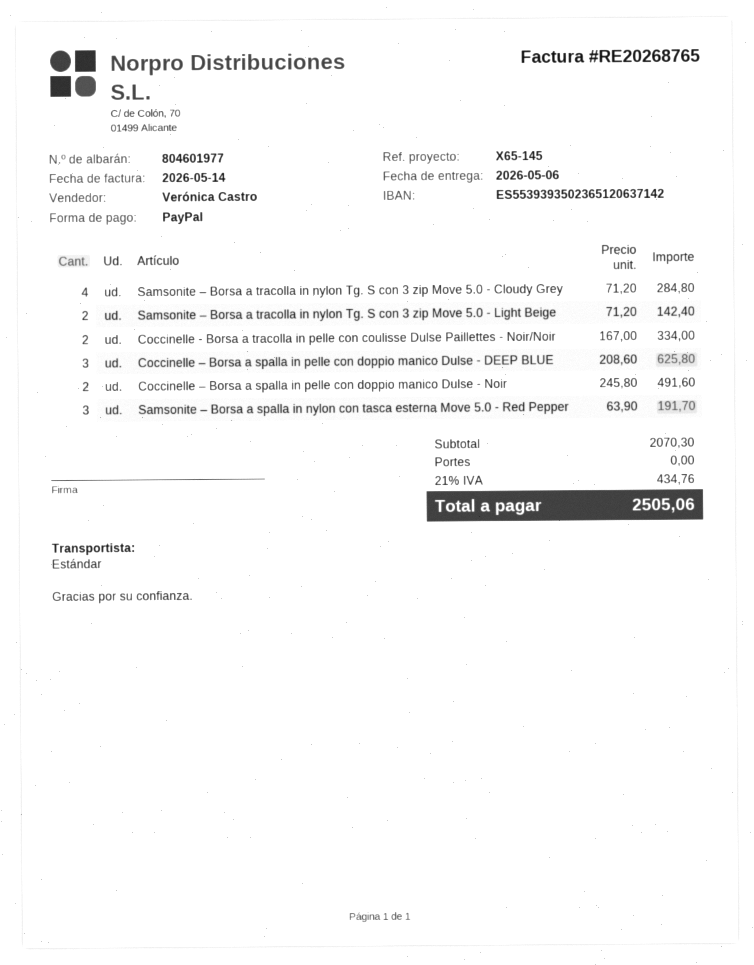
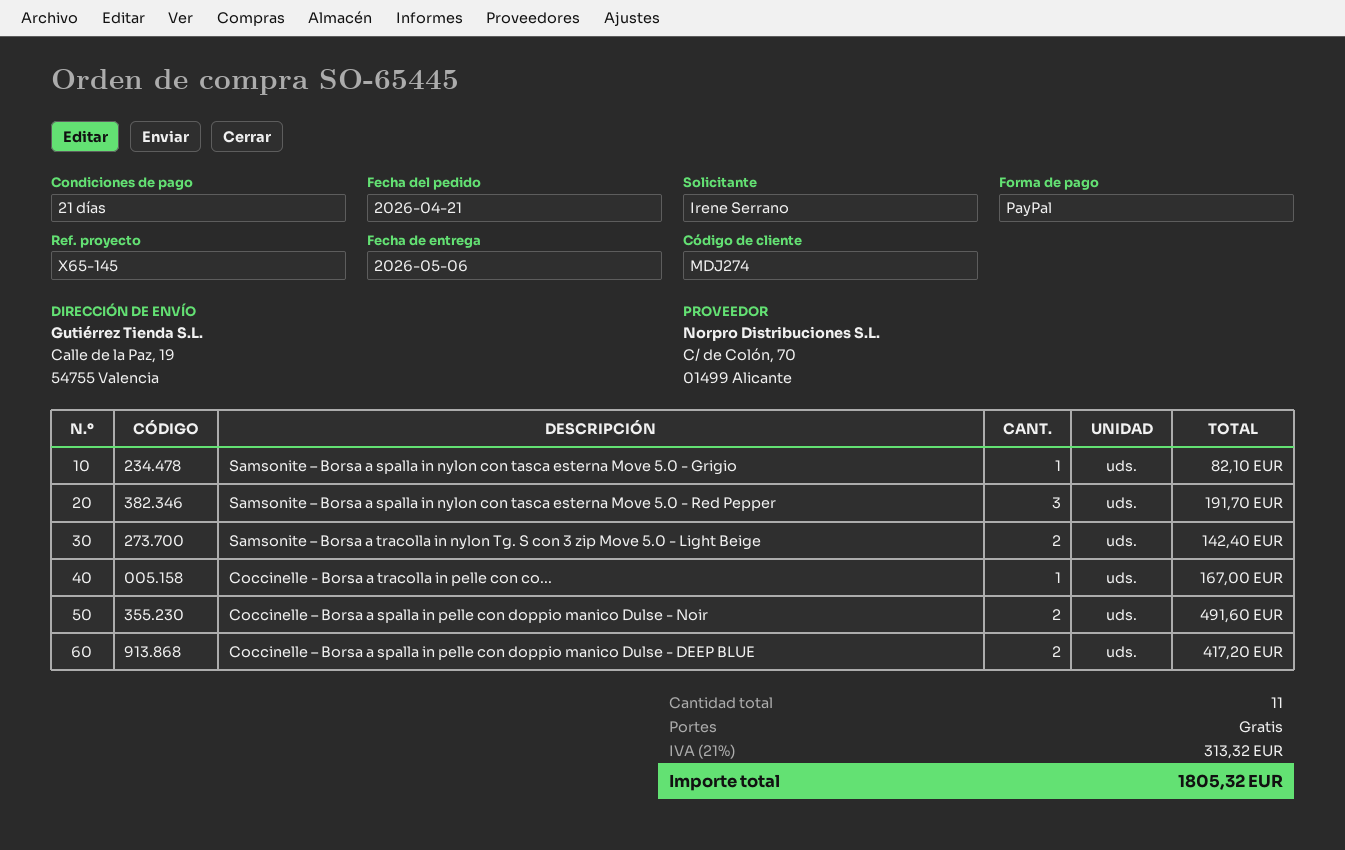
Samsonite – Borsa a tracolla in nylon Tg. S con 3 zip Move 5.0 - Cloudy Grey: 4 for 284.80 -> none
Coccinelle - Borsa a tracolla in pelle con coulisse Dulse Paillettes - Noir/Noir: 2 for 334.00 -> 1 for 167.00
Coccinelle – Borsa a spalla in pelle con doppio manico Dulse - DEEP BLUE: 3 for 625.80 -> 2 for 417.20
Samsonite – Borsa a spalla in nylon con tasca esterna Move 5.0 - Grigio: none -> 1 for 82.10
tax: 21% = 434.76 -> 21% = 313.32
total: 2505.06 -> 1805.32

